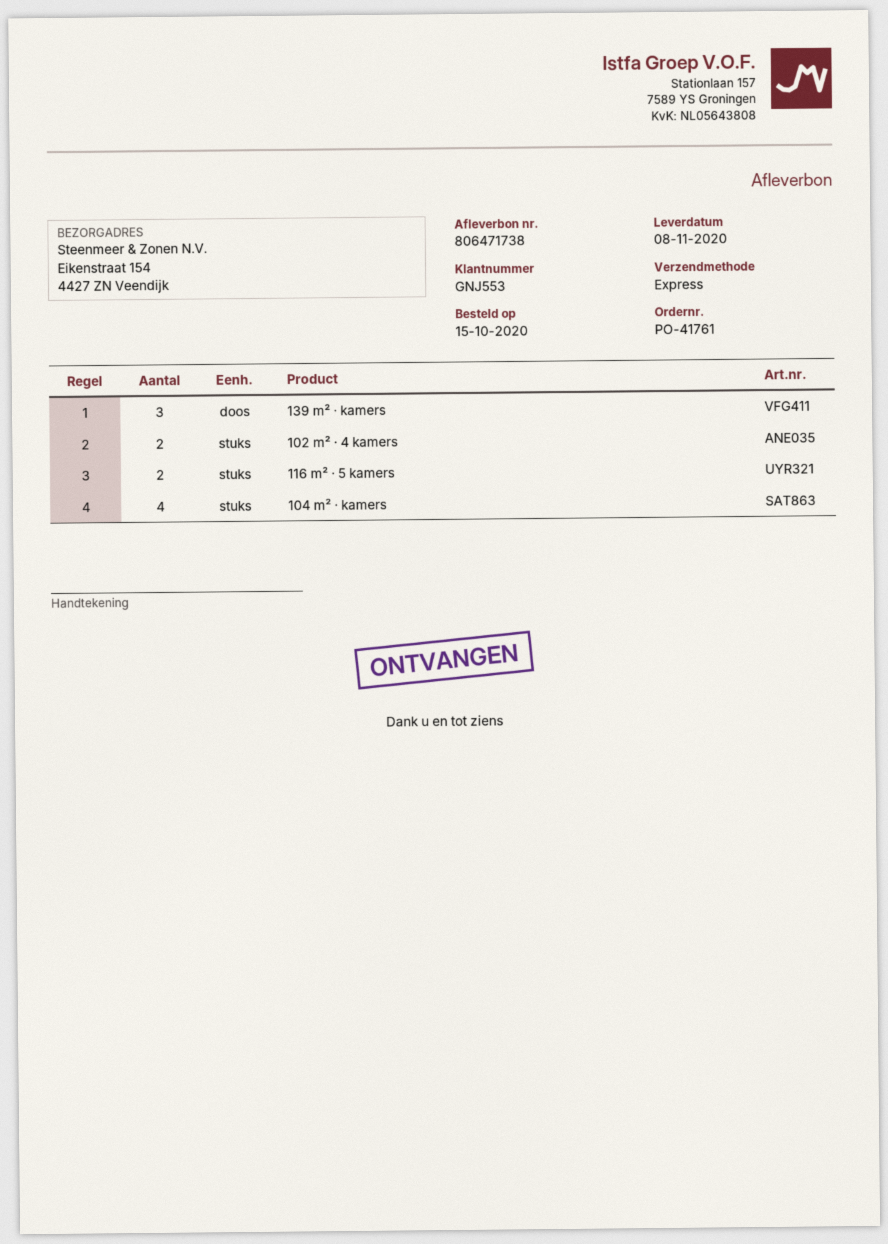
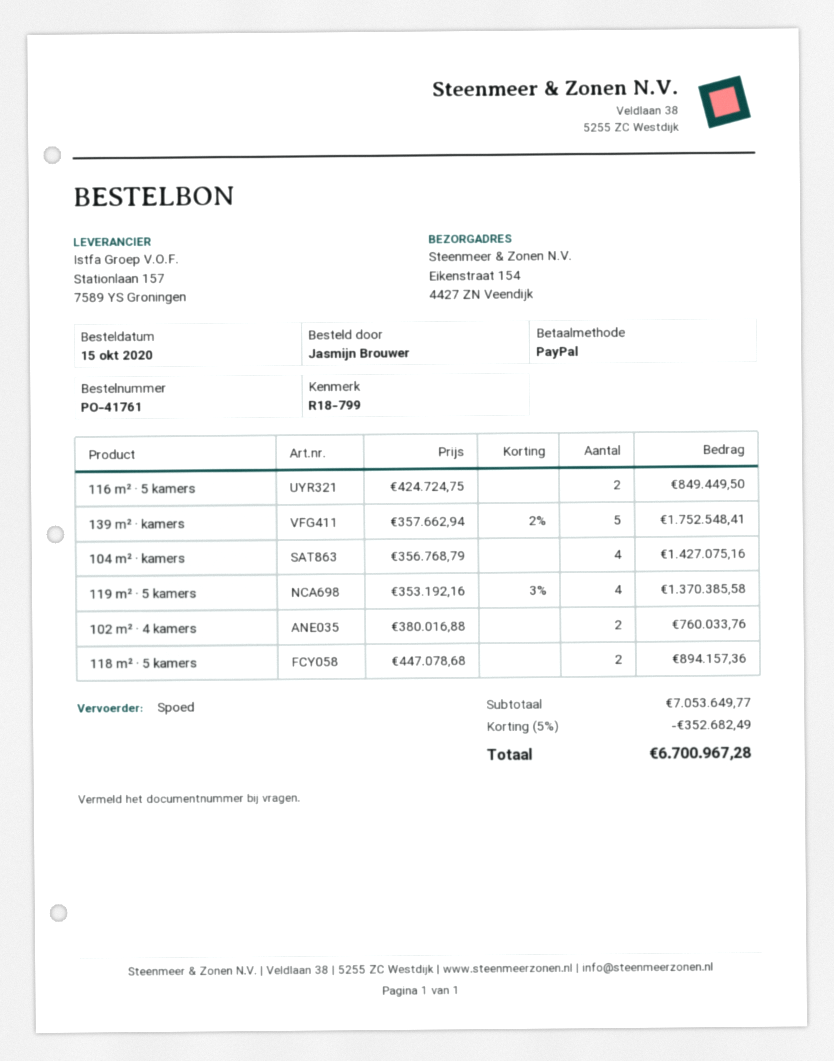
139 m² · kamers: 3 -> 5
119 m² · 5 kamers: none -> 4
118 m² · 5 kamers: none -> 2

